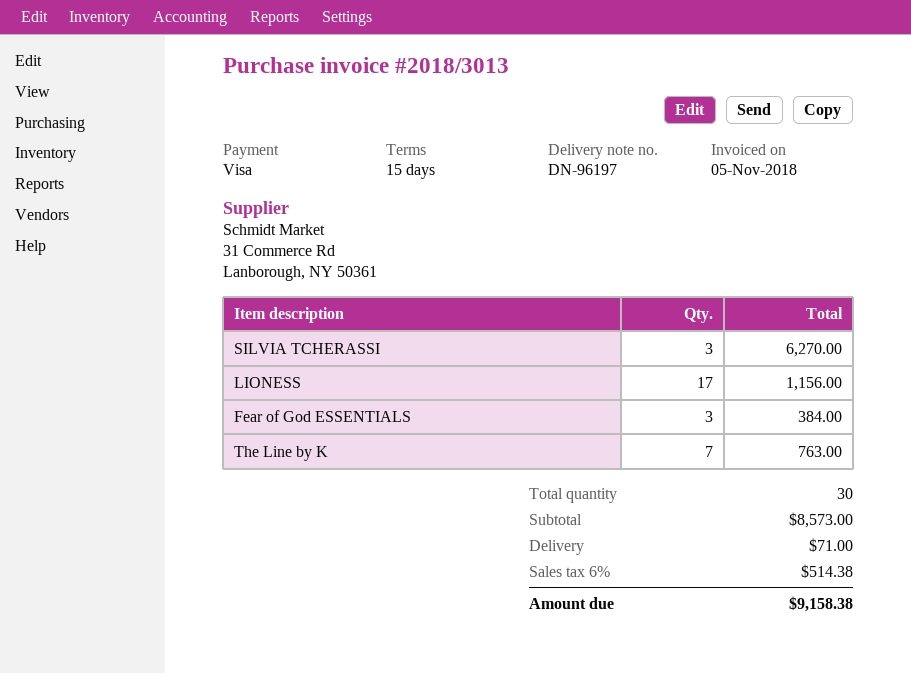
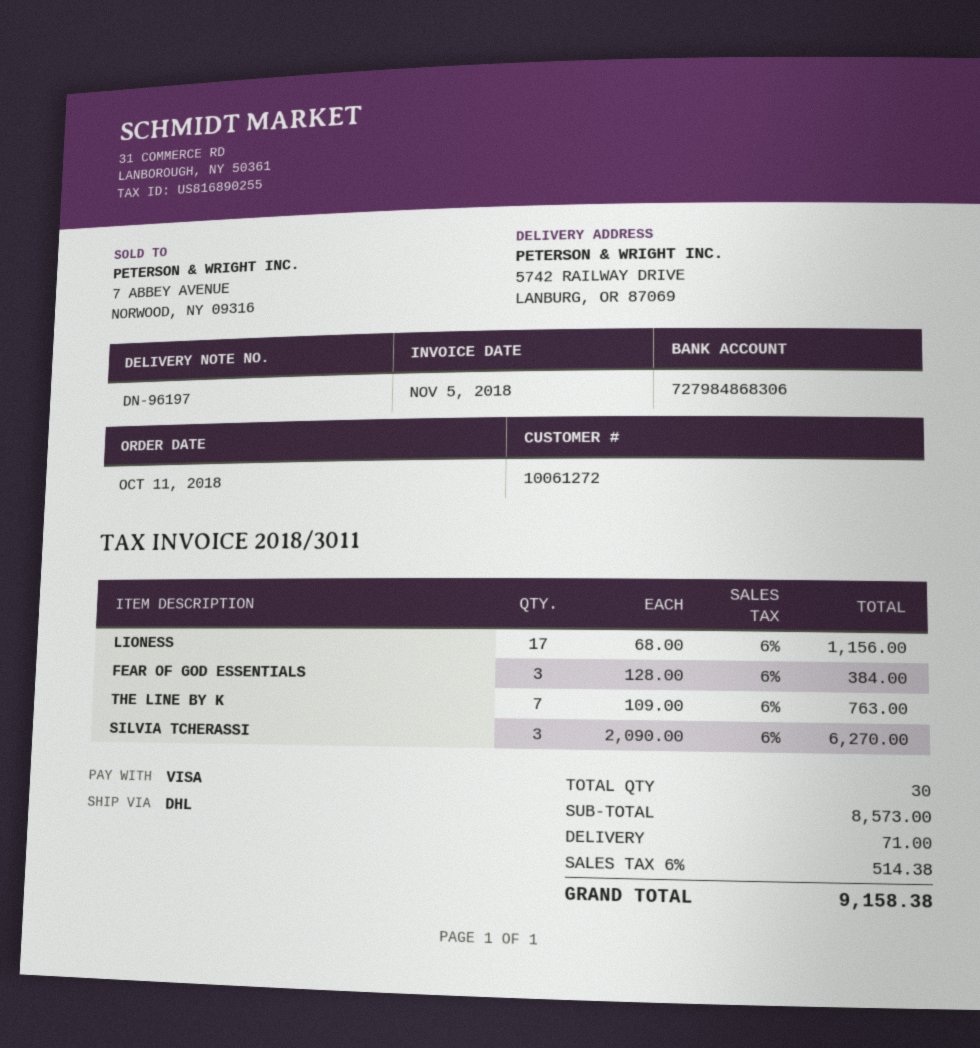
invoice number: 2018/3013 -> 2018/3011

